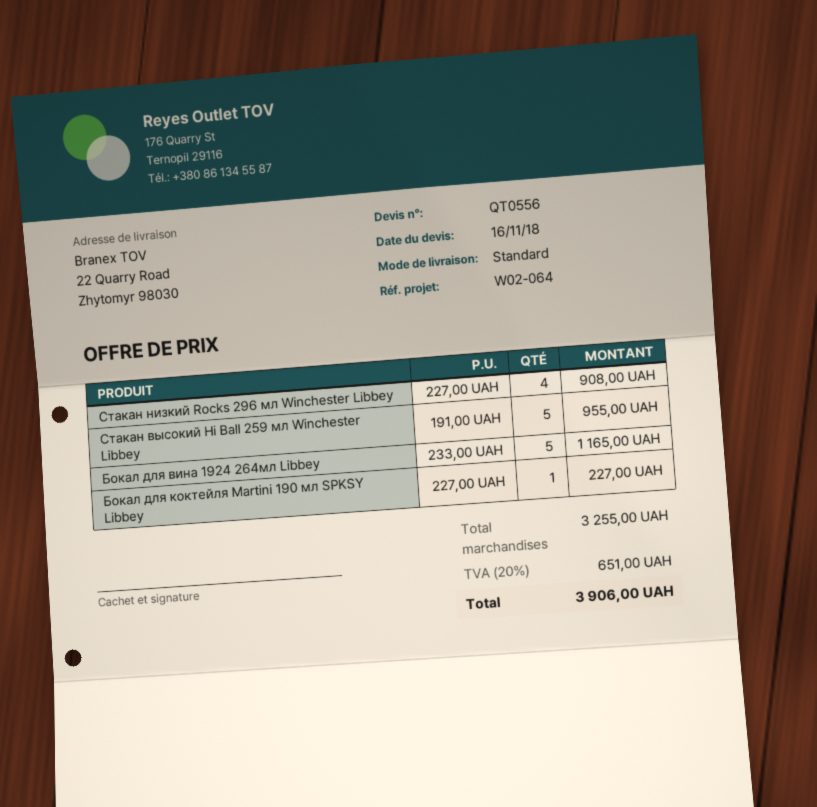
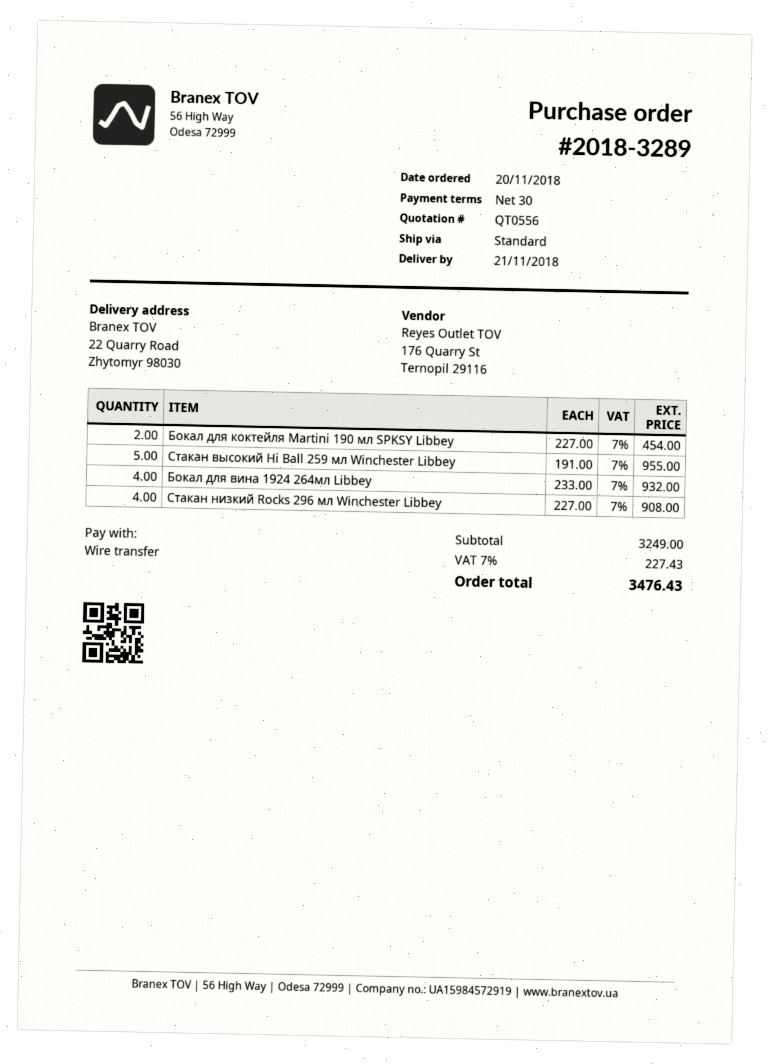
Бокал для вина 1924 264мл Libbey: 5 x 233.00 = 1165.00 -> 4 x 233.00 = 932.00
Бокал для коктейля Martini 190 мл SPKSY Libbey: 1 x 227.00 = 227.00 -> 2 x 227.00 = 454.00
subtotal: 3255.00 -> 3249.00
tax: 20% = 651.00 -> 7% = 227.43
total: 3906.00 -> 3476.43

